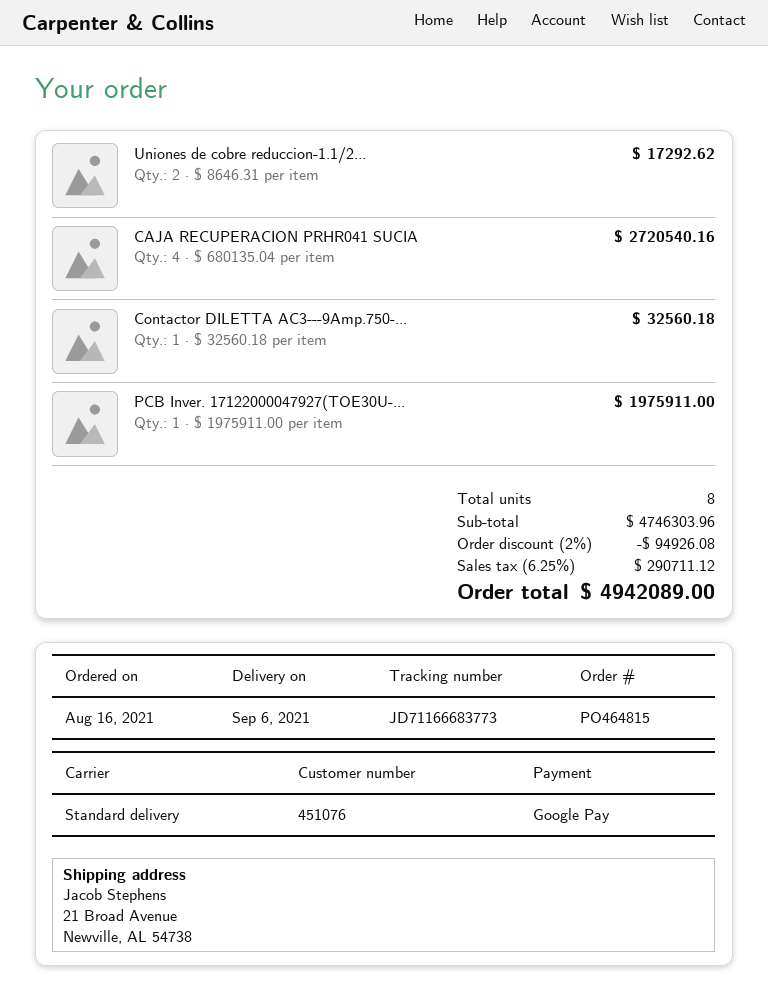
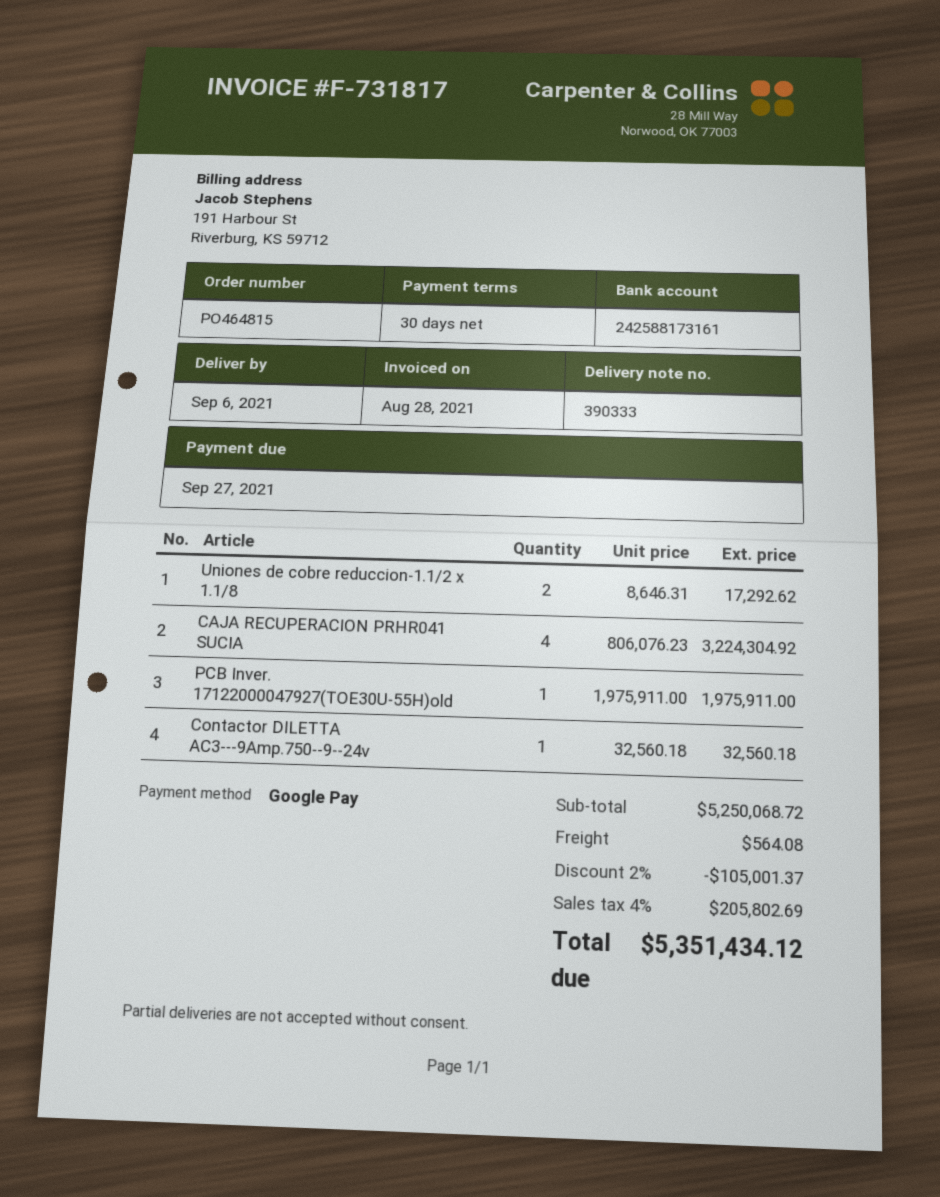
CAJA RECUPERACION PRHR041 SUCIA: 4 x 680135.04 = 2720540.16 -> 4 x 806076.23 = 3224304.92
subtotal: 4746303.96 -> 5250068.72
discount: 2% = 94926.08 -> 2% = 105001.37
shipping: none -> 564.08
tax: 6.25% = 290711.12 -> 4% = 205802.69
total: 4942089.00 -> 5351434.12

